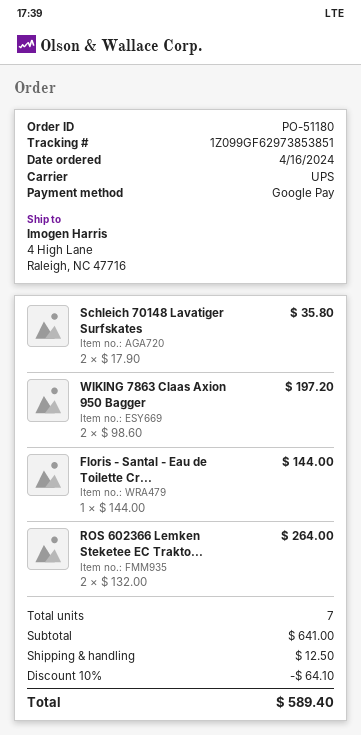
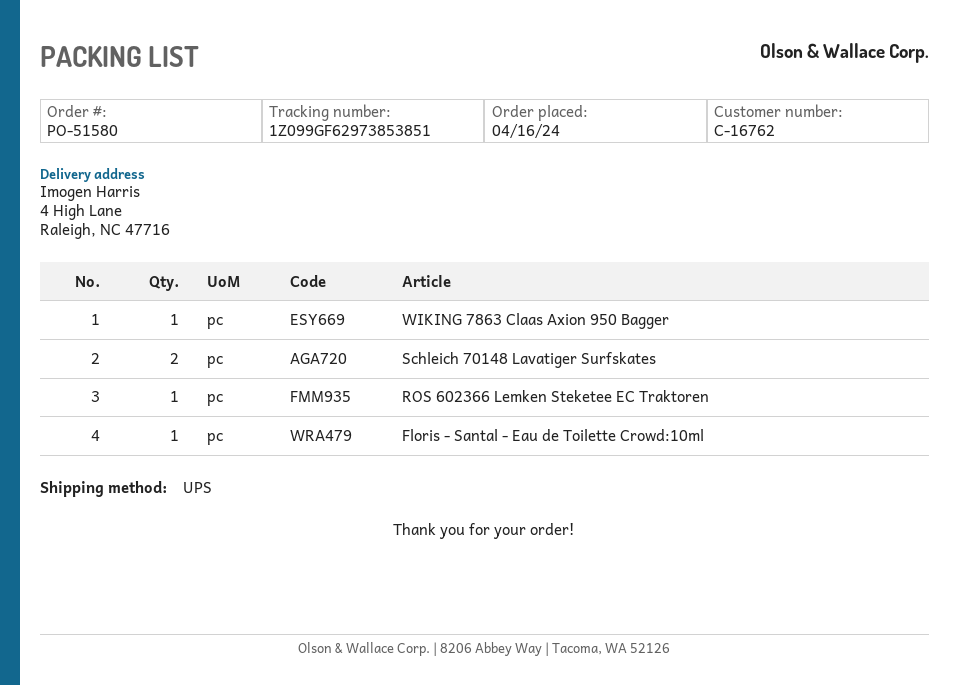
order number: PO-51180 -> PO-51580
WIKING 7863 Claas Axion 950 Bagger: 2 -> 1
ROS 602366 Lemken Steketee EC Trakto...: 2 -> 1

